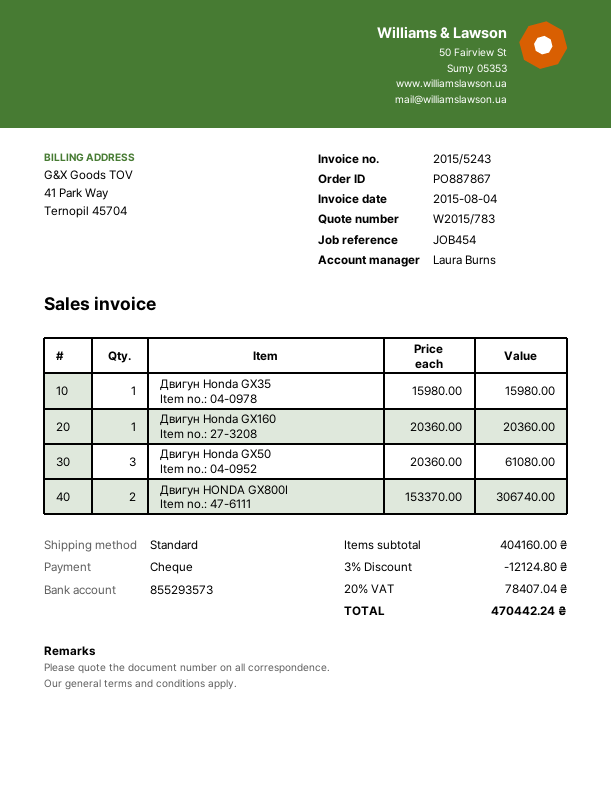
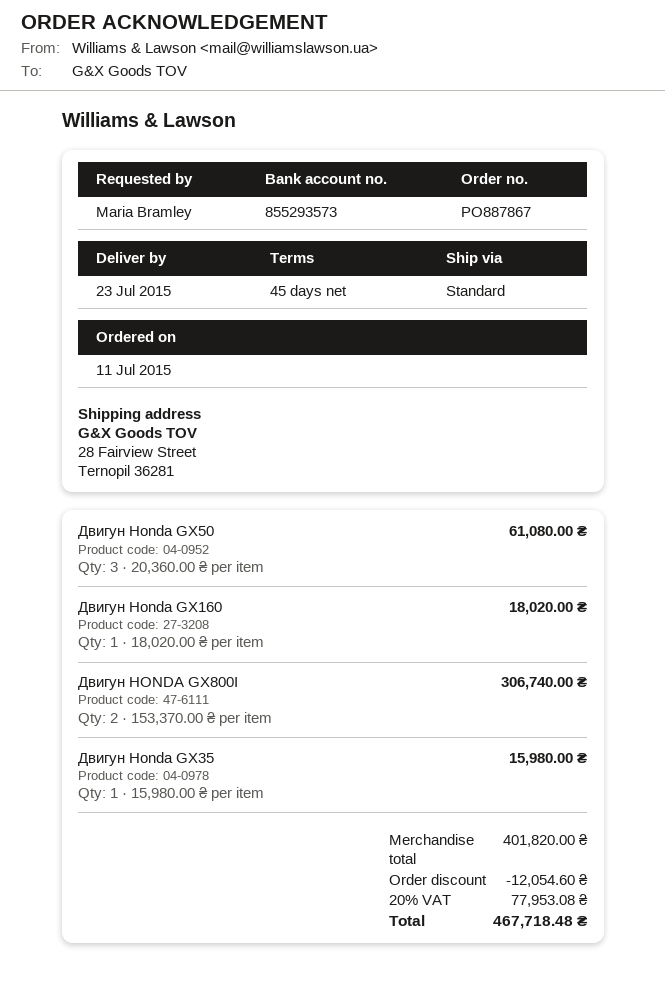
Двигун Honda GX160: 1 x 20360.00 = 20360.00 -> 1 x 18020.00 = 18020.00
subtotal: 404160.00 -> 401820.00
discount: 12124.80 -> 12054.60
tax: 20% = 78407.04 -> 20% = 77953.08
total: 470442.24 -> 467718.48

